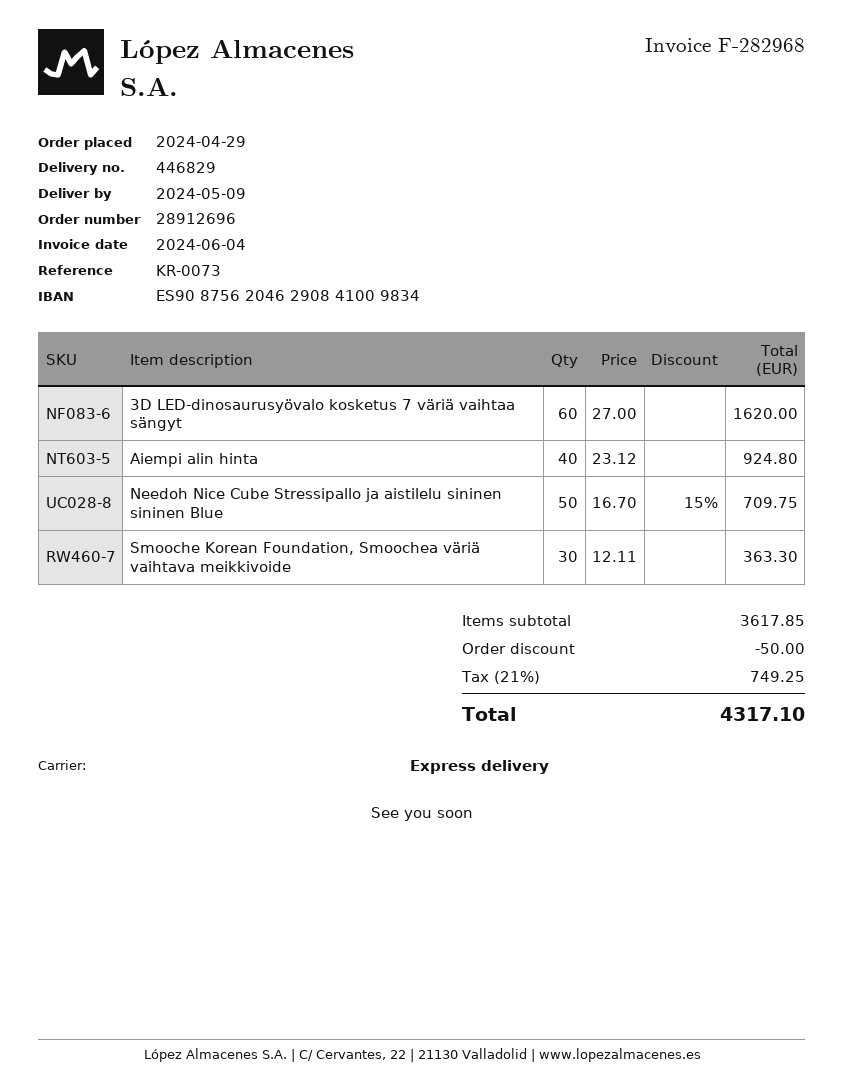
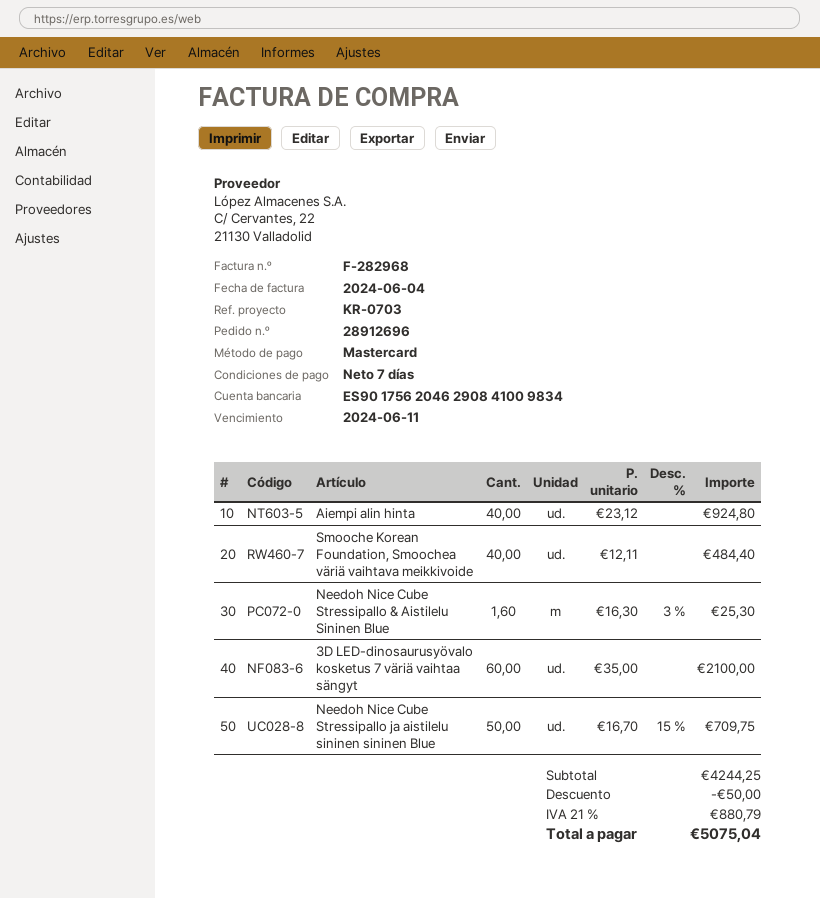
reference: KR-0073 -> KR-0703
bank account: ES9087562046290841009834 -> ES9017562046290841009834
3D LED-dinosaurusyövalo kosketus 7 väriä vaihtaa sängyt: 60 x 27.00 = 1620.00 -> 60 x 35.00 = 2100.00
Smooche Korean Foundation, Smoochea väriä vaihtava meikkivoide: 30 x 12.11 = 363.30 -> 40 x 12.11 = 484.40
Needoh Nice Cube Stressipallo & Aistilelu Sininen Blue: none -> 1.6 x 16.30 - 3% = 25.30
subtotal: 3617.85 -> 4244.25
tax: 21% = 749.25 -> 21% = 880.79
total: 4317.10 -> 5075.04

